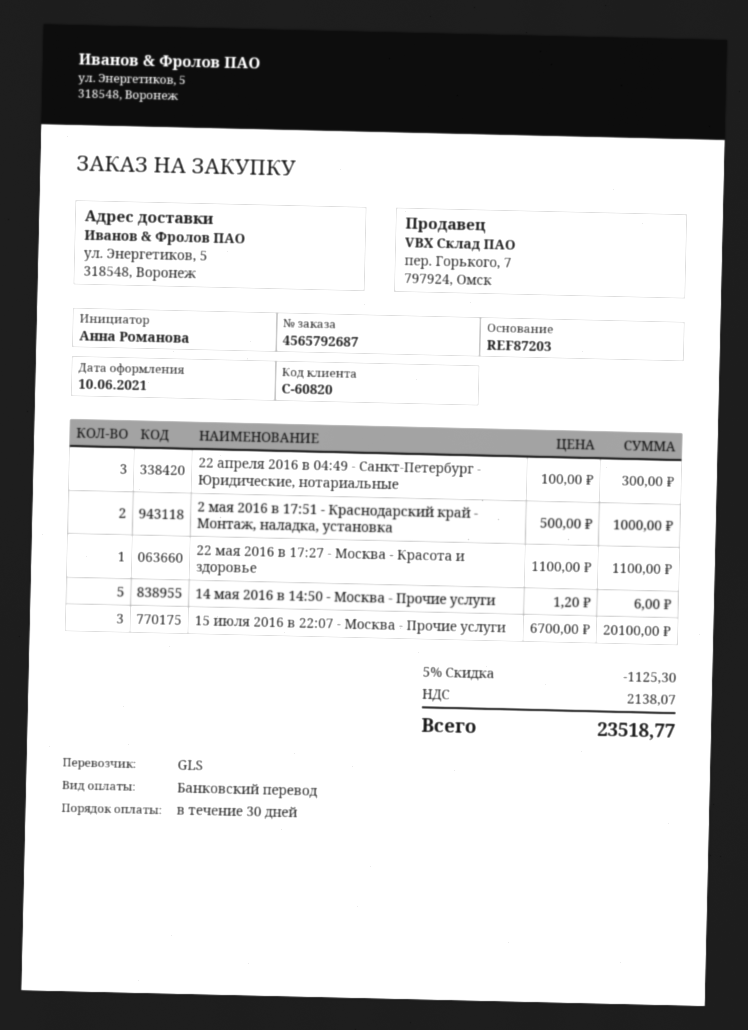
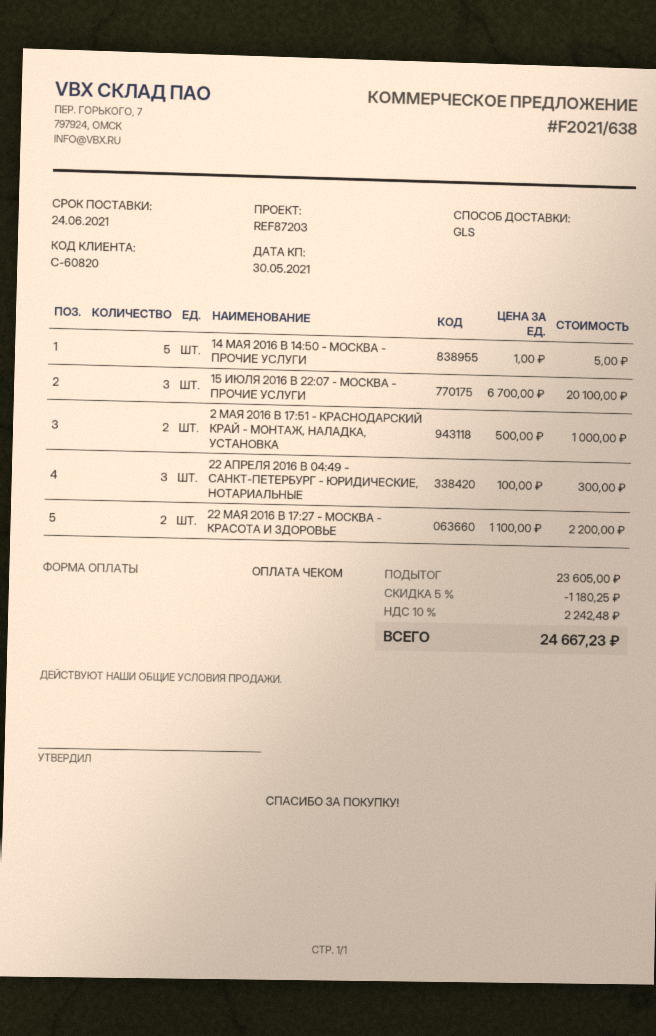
payment method: bank transfer -> cheque
22 мая 2016 в 17:27 - Москва - Красота и здоровье: 1 x 1100.00 = 1100.00 -> 2 x 1100.00 = 2200.00
14 мая 2016 в 14:50 - Москва - Прочие услуги: 5 x 1.20 = 6.00 -> 5 x 1.00 = 5.00
discount: 5% = 1125.30 -> 5% = 1180.25
tax: 2138.07 -> 2242.48
total: 23518.77 -> 24667.23

